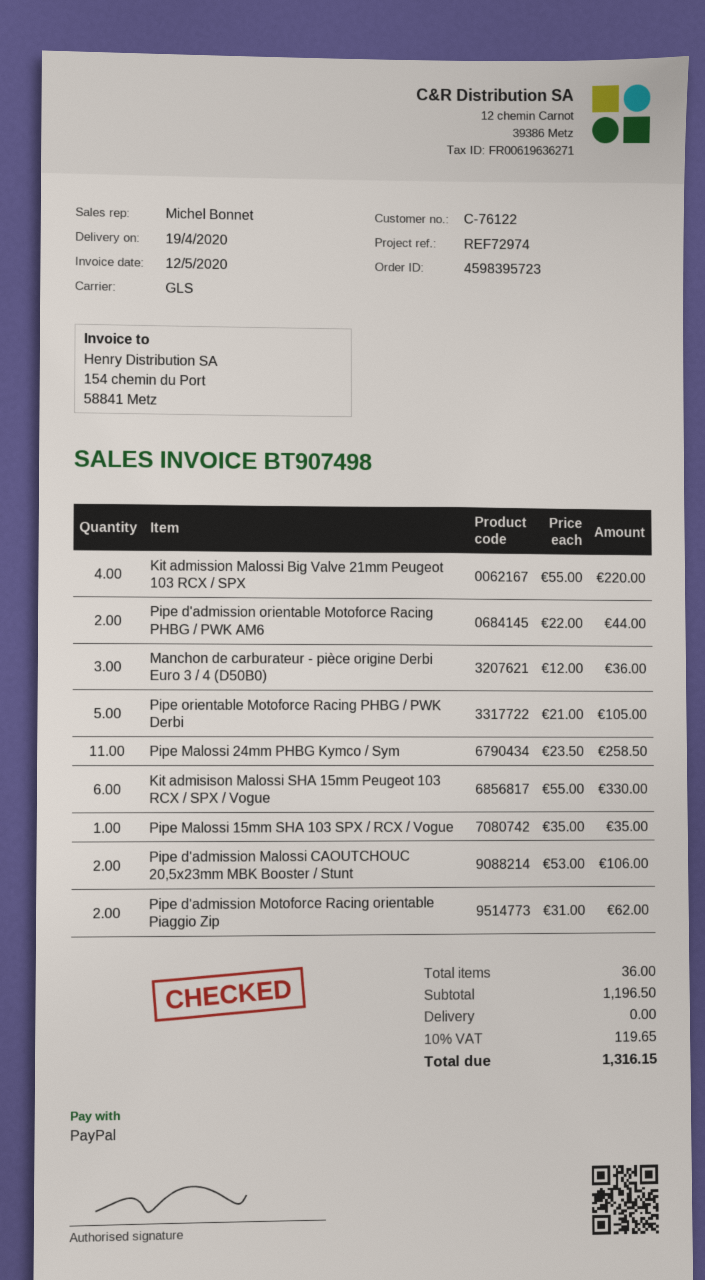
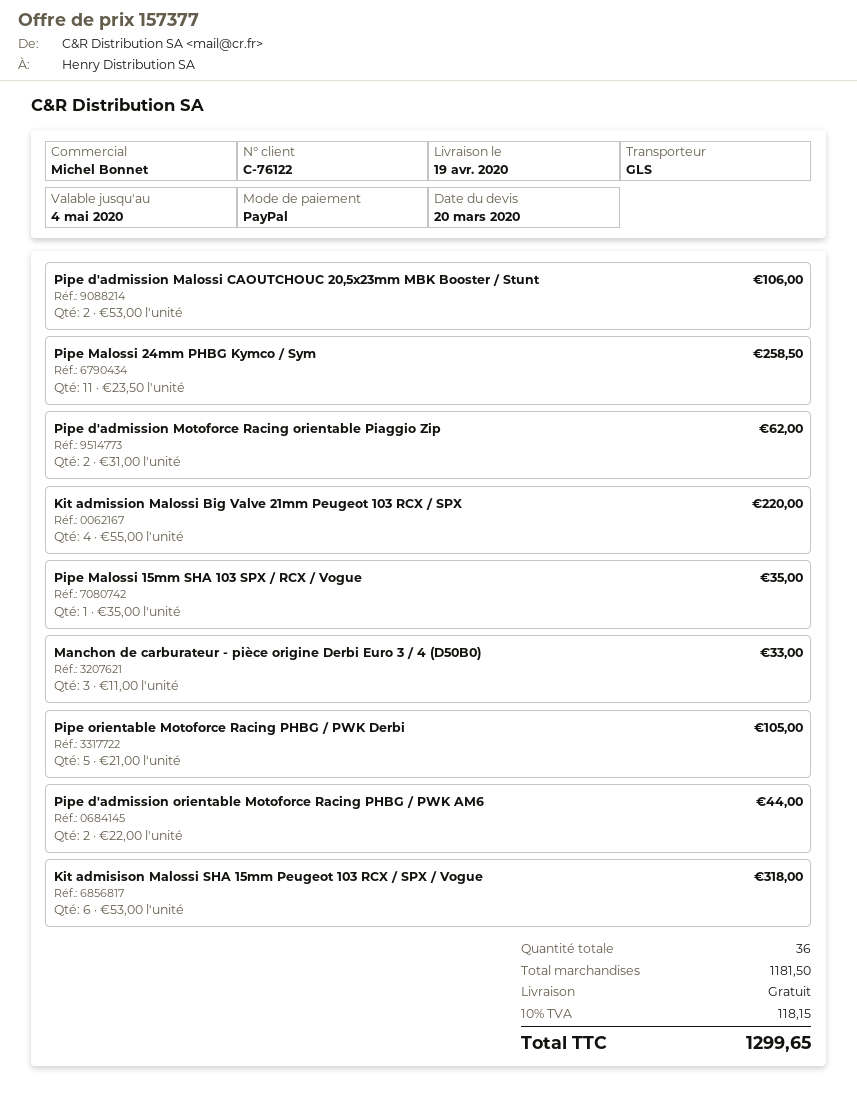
Manchon de carburateur - pièce origine Derbi Euro 3 / 4 (D50B0): 3 x 12.00 = 36.00 -> 3 x 11.00 = 33.00
Kit admisison Malossi SHA 15mm Peugeot 103 RCX / SPX / Vogue: 6 x 55.00 = 330.00 -> 6 x 53.00 = 318.00
subtotal: 1196.50 -> 1181.50
tax: 10% = 119.65 -> 10% = 118.15
total: 1316.15 -> 1299.65

